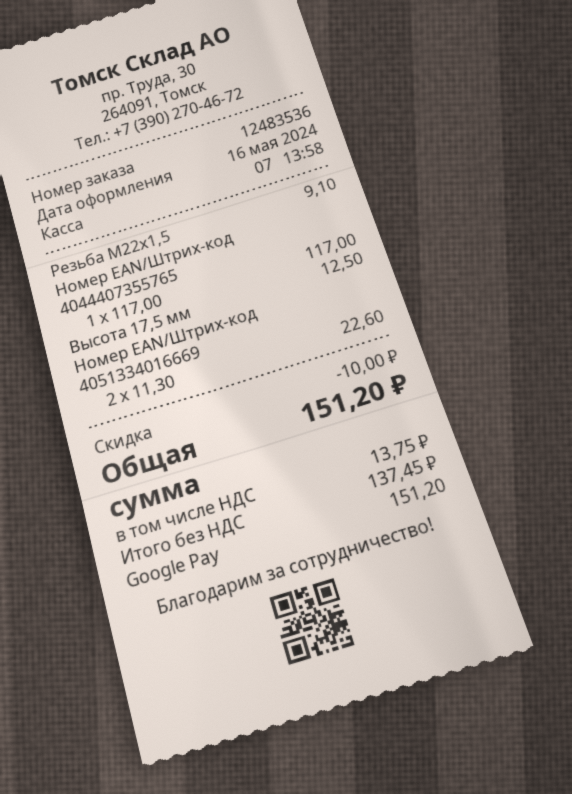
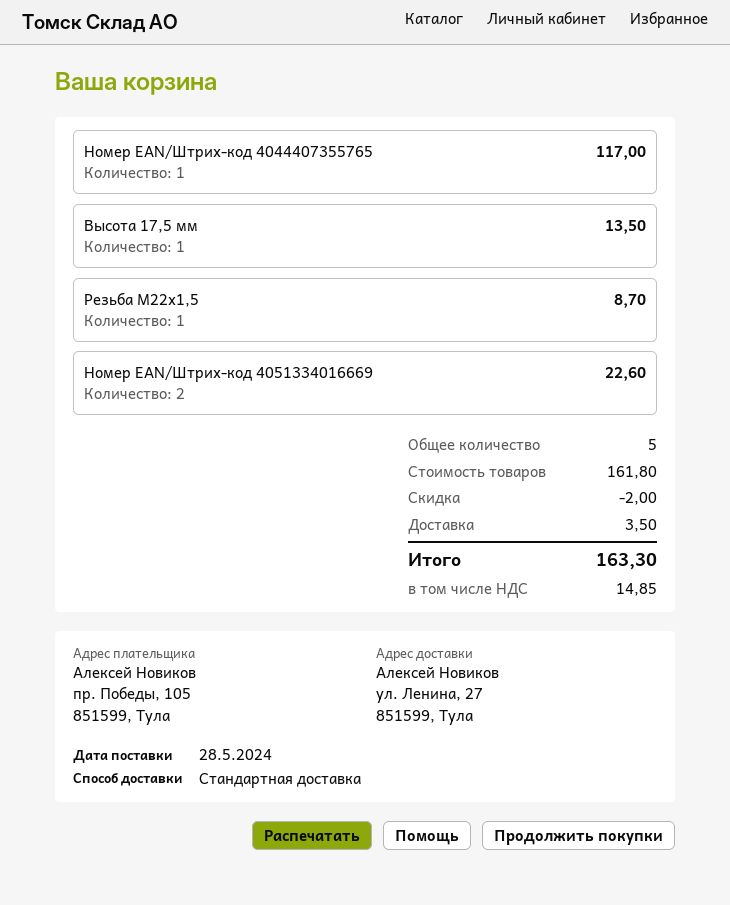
Резьба M22x1,5: 1 for 9.10 -> 1 for 8.70
Высота 17,5 мм: 1 for 12.50 -> 1 for 13.50
discount: 10.00 -> 2.00
shipping: none -> 3.50
tax: 13.75 -> 14.85
total: 151.20 -> 163.30

